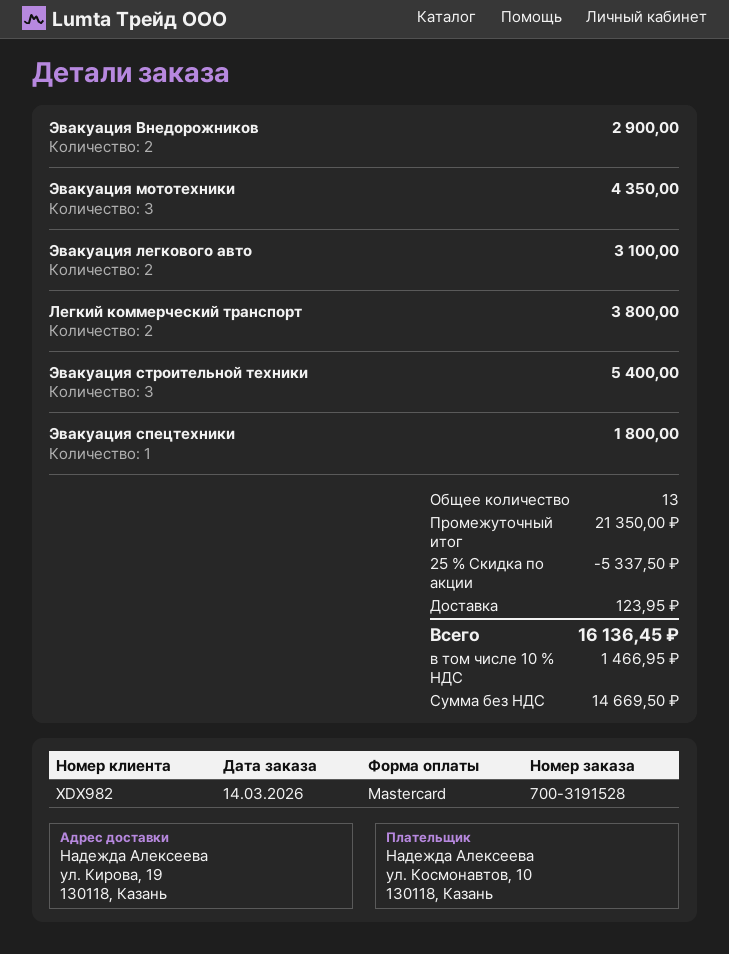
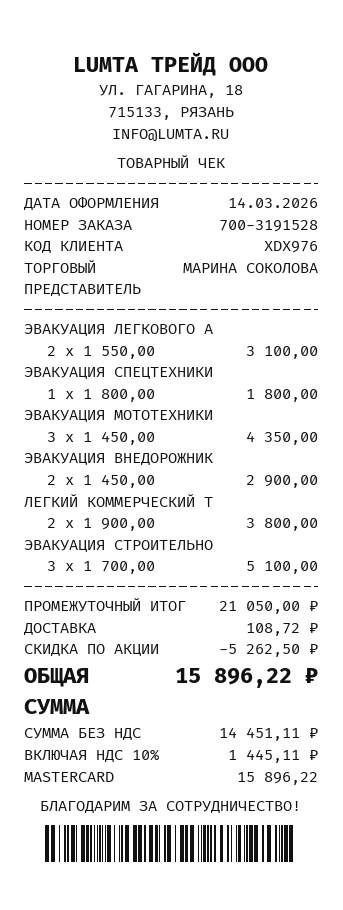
customer number: XDX982 -> XDX976
Эвакуация строительной техники: 3 for 5400.00 -> 3 for 5100.00
subtotal: 21350.00 -> 21050.00
discount: 5337.50 -> 5262.50
shipping: 123.95 -> 108.72
net: 14669.50 -> 14451.11
tax: 10% = 1466.95 -> 10% = 1445.11
total: 16136.45 -> 15896.22

